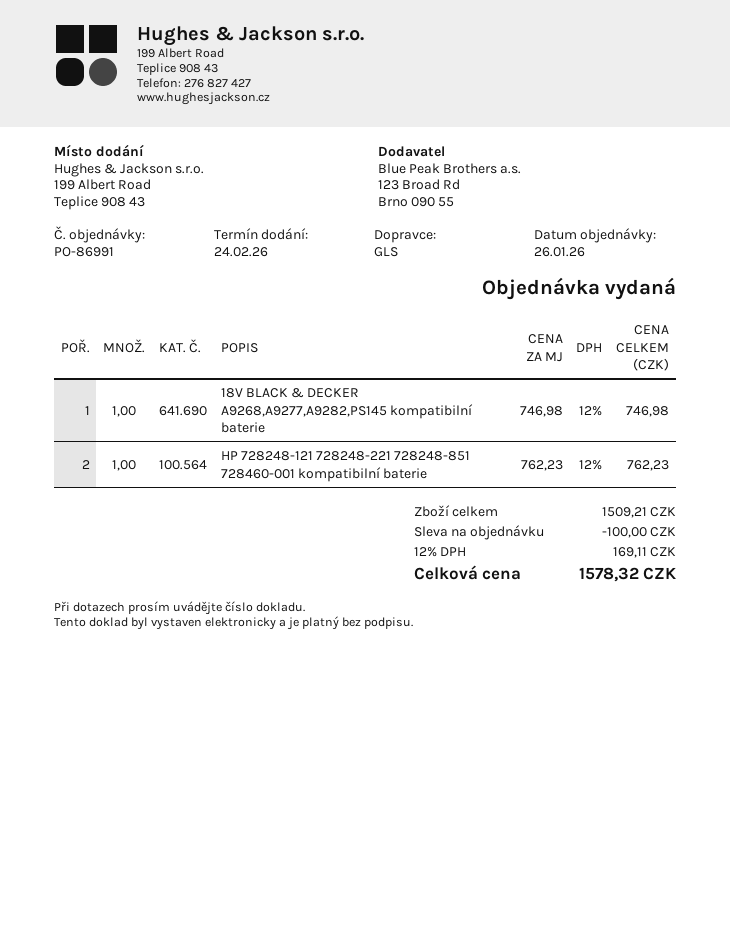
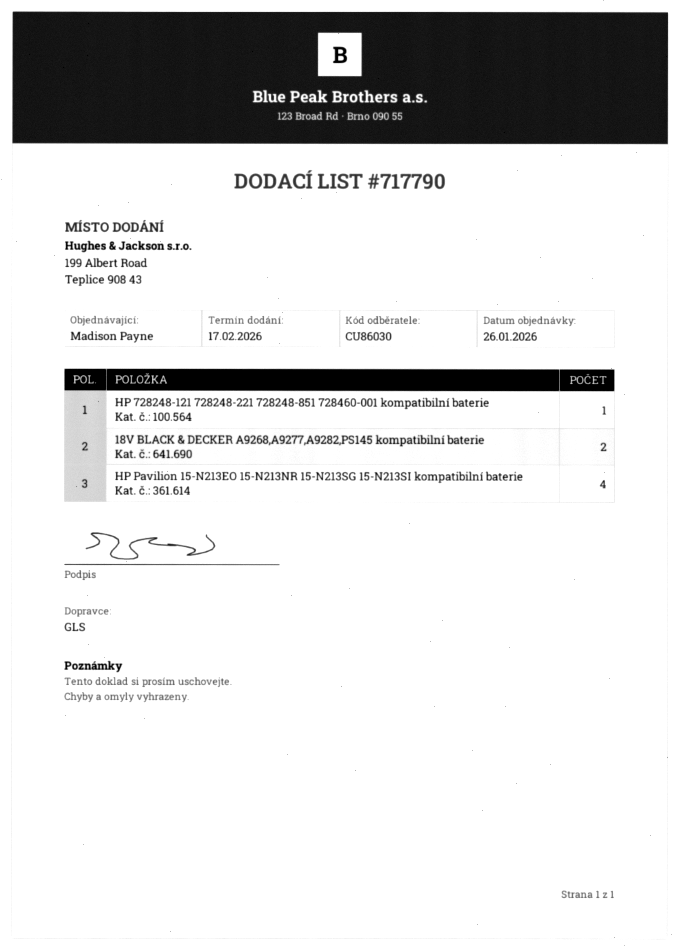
delivery date: 2026-02-24 -> 2026-02-17
18V BLACK & DECKER A9268,A9277,A9282,PS145 kompatibilní baterie: 1 -> 2
HP Pavilion 15-N213EO 15-N213NR 15-N213SG 15-N213SI kompatibilní baterie: none -> 4

